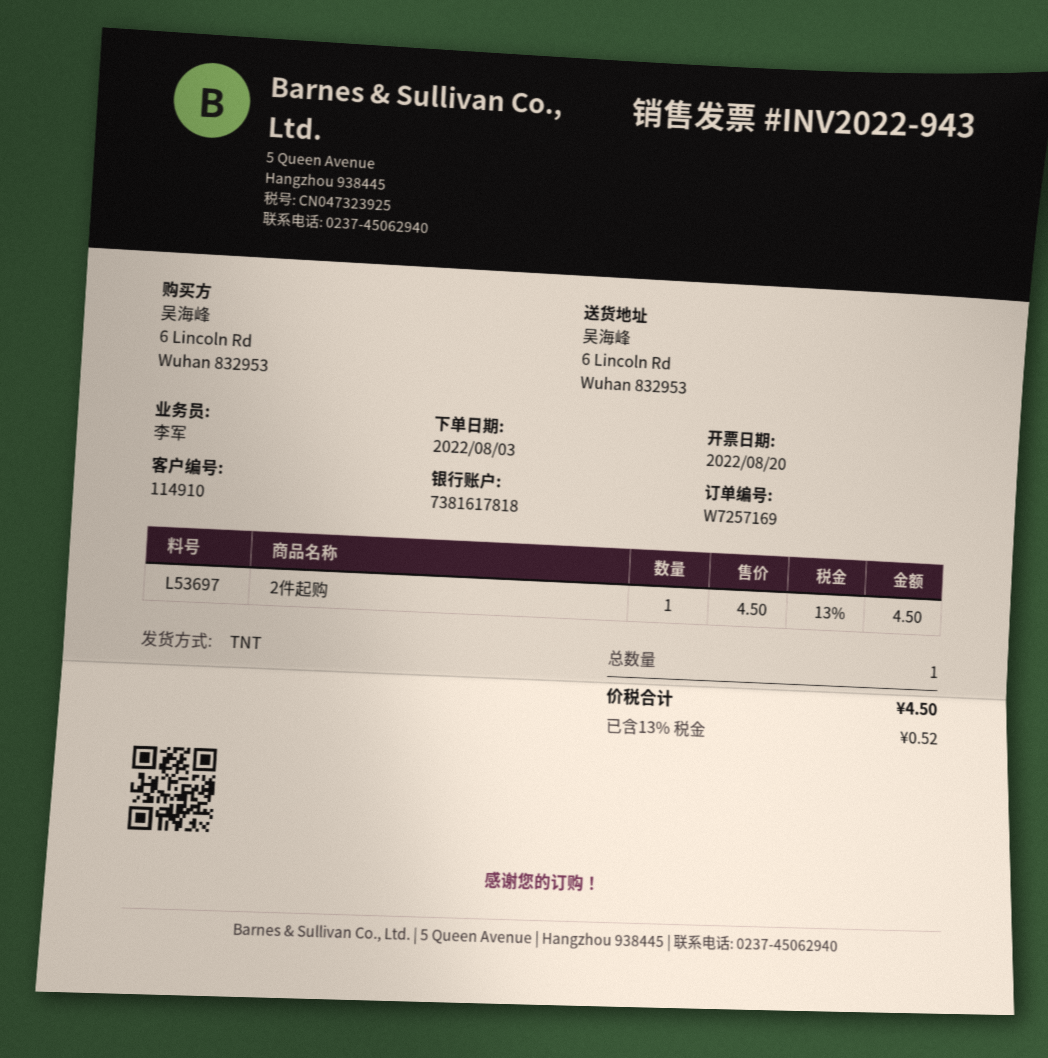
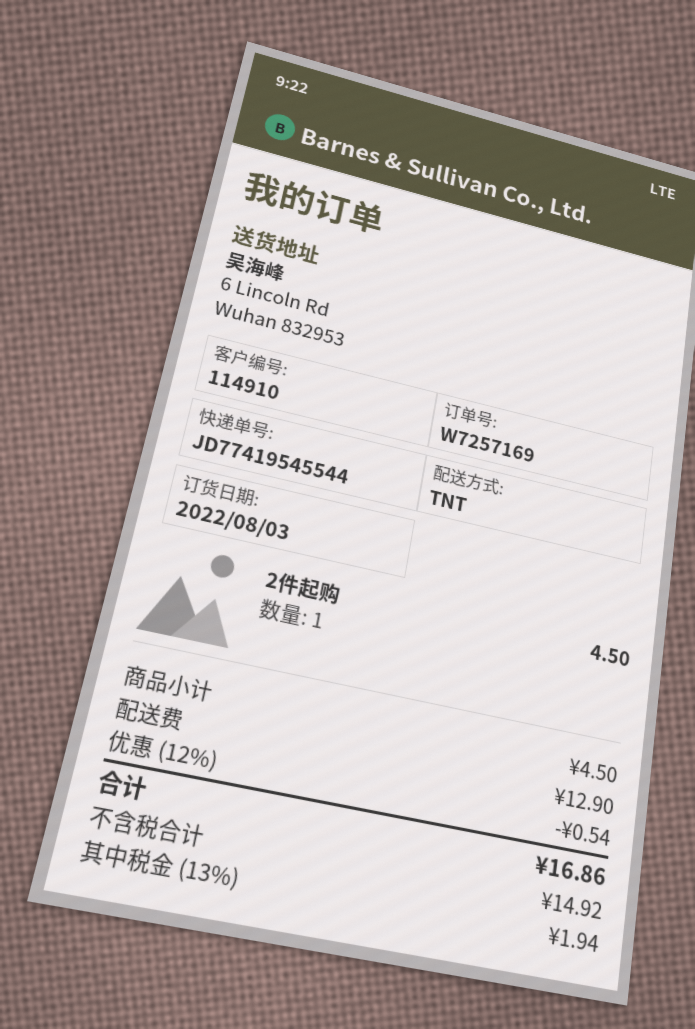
discount: none -> 12% = 0.54
shipping: none -> 12.90
tax: 13% = 0.52 -> 13% = 1.94
total: 4.50 -> 16.86

